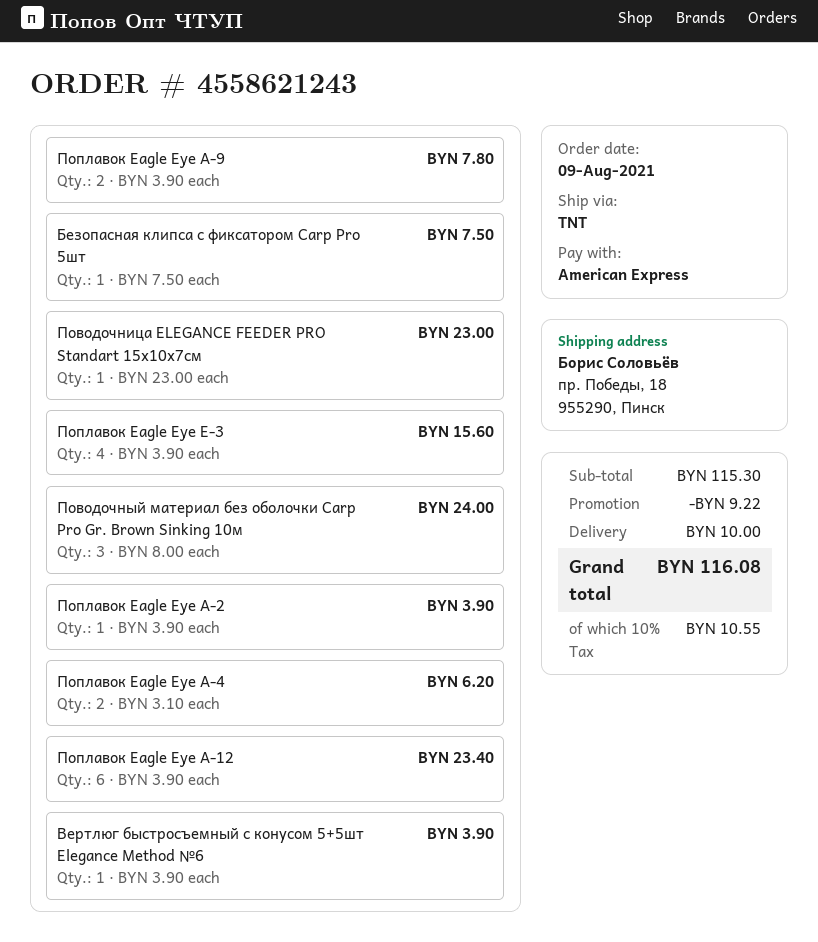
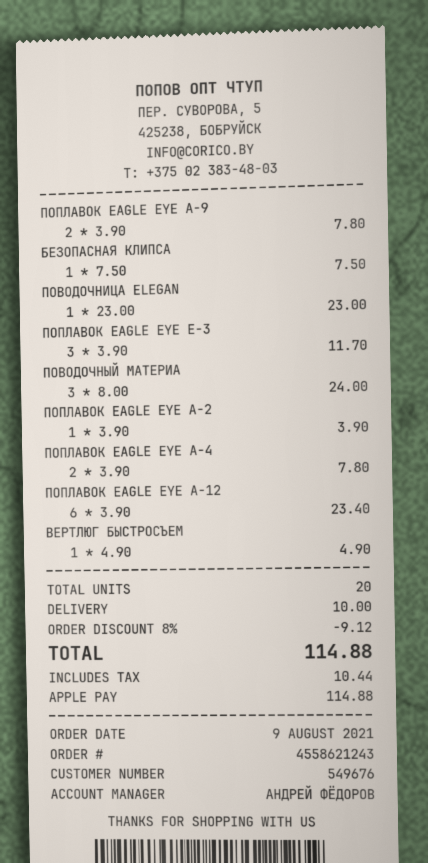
payment method: American Express -> Apple Pay
Поплавок Eagle Eye E-3: 4 x 3.90 = 15.60 -> 3 x 3.90 = 11.70
Поплавок Eagle Eye A-4: 2 x 3.10 = 6.20 -> 2 x 3.90 = 7.80
Вертлюг быстросъемный с конусом 5+5шт Elegance Method №6: 1 x 3.90 = 3.90 -> 1 x 4.90 = 4.90
discount: 9.22 -> 9.12
tax: 10.55 -> 10.44
total: 116.08 -> 114.88

